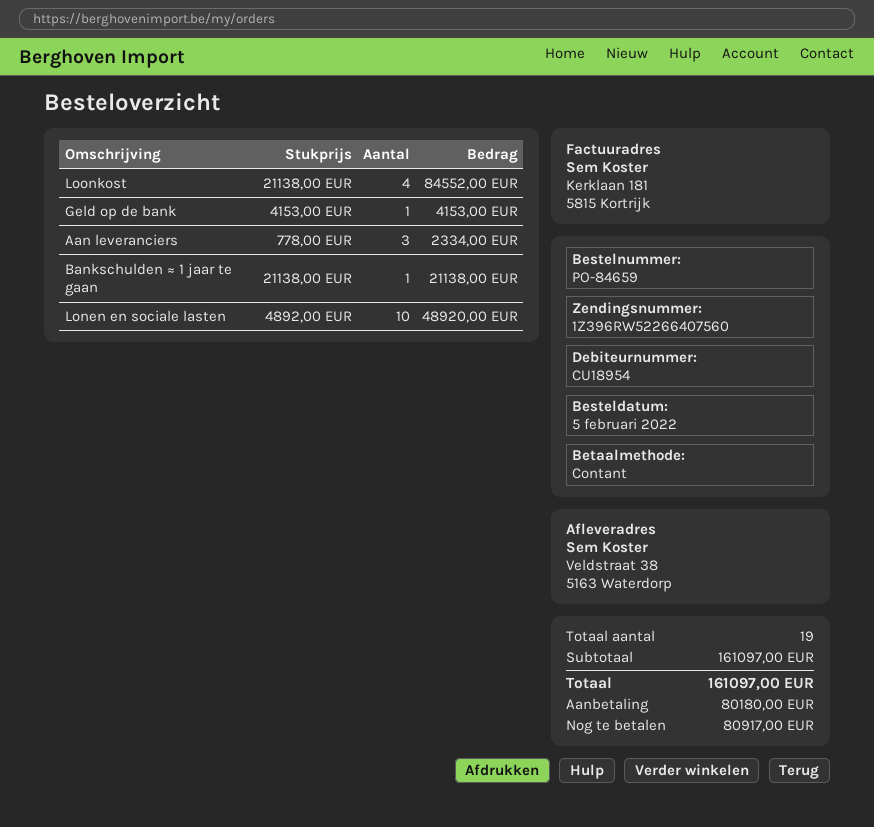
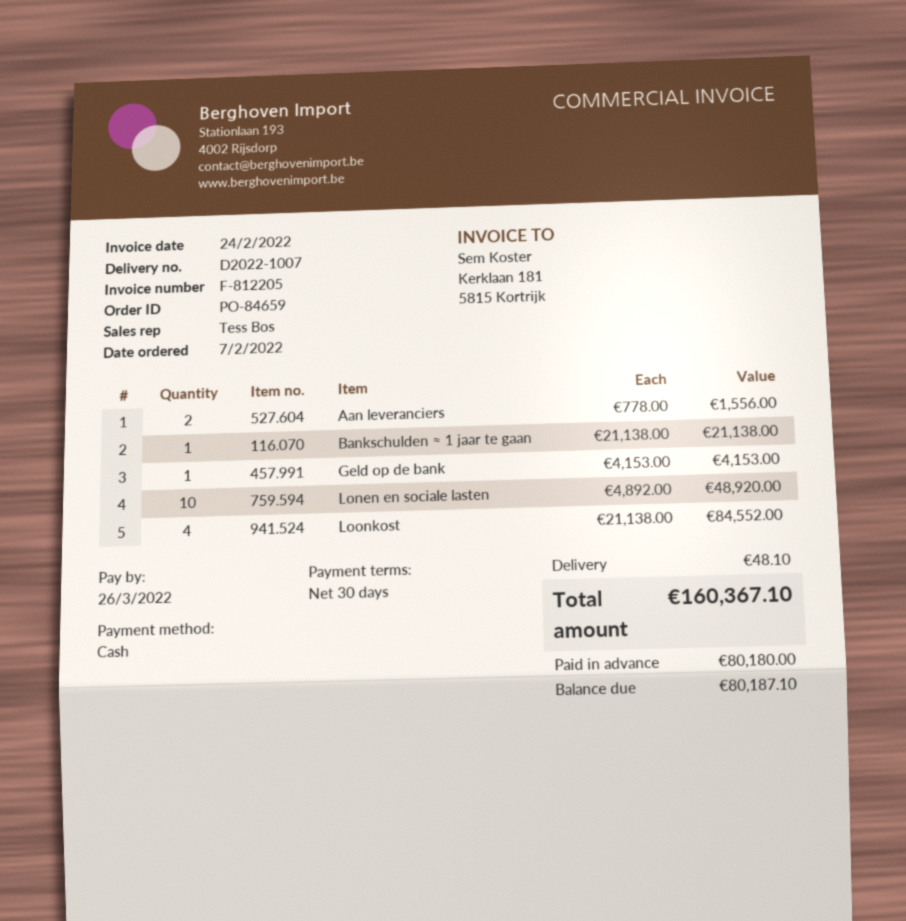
order date: 2022-02-05 -> 2022-02-07
Aan leveranciers: 3 x 778.00 = 2334.00 -> 2 x 778.00 = 1556.00
shipping: none -> 48.10
total: 161097.00 -> 160367.10
balance: 80917.00 -> 80187.10

